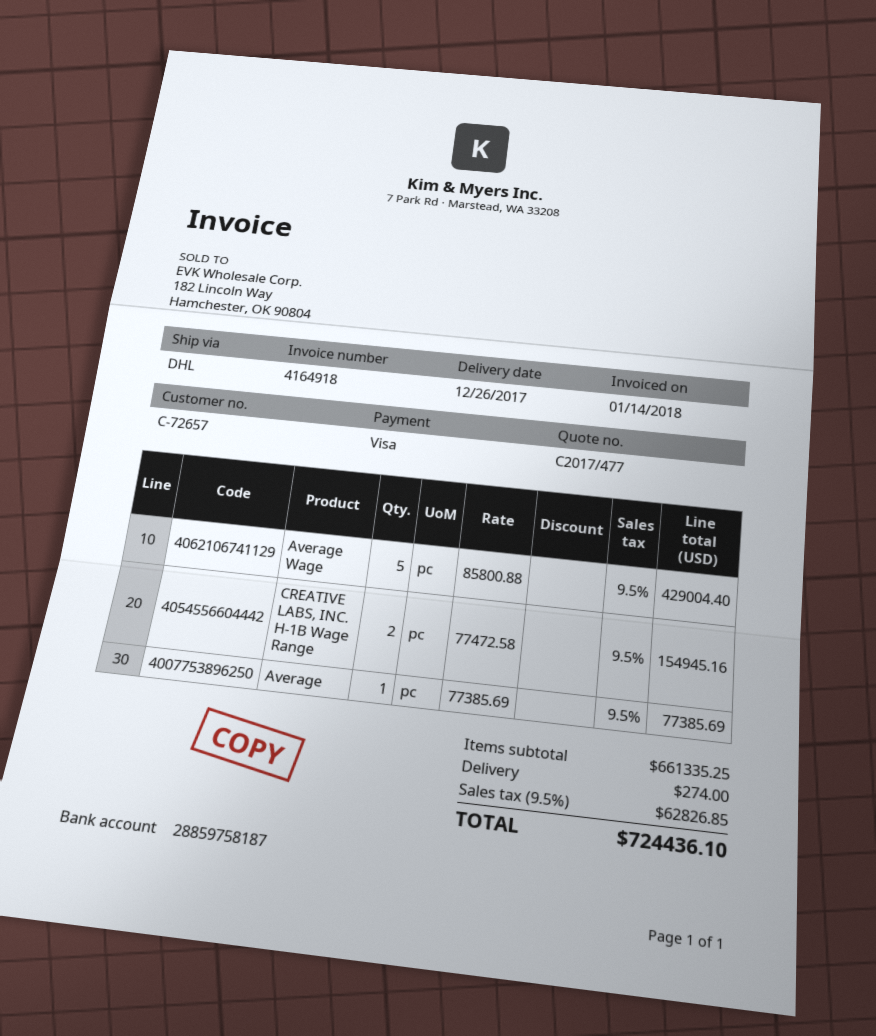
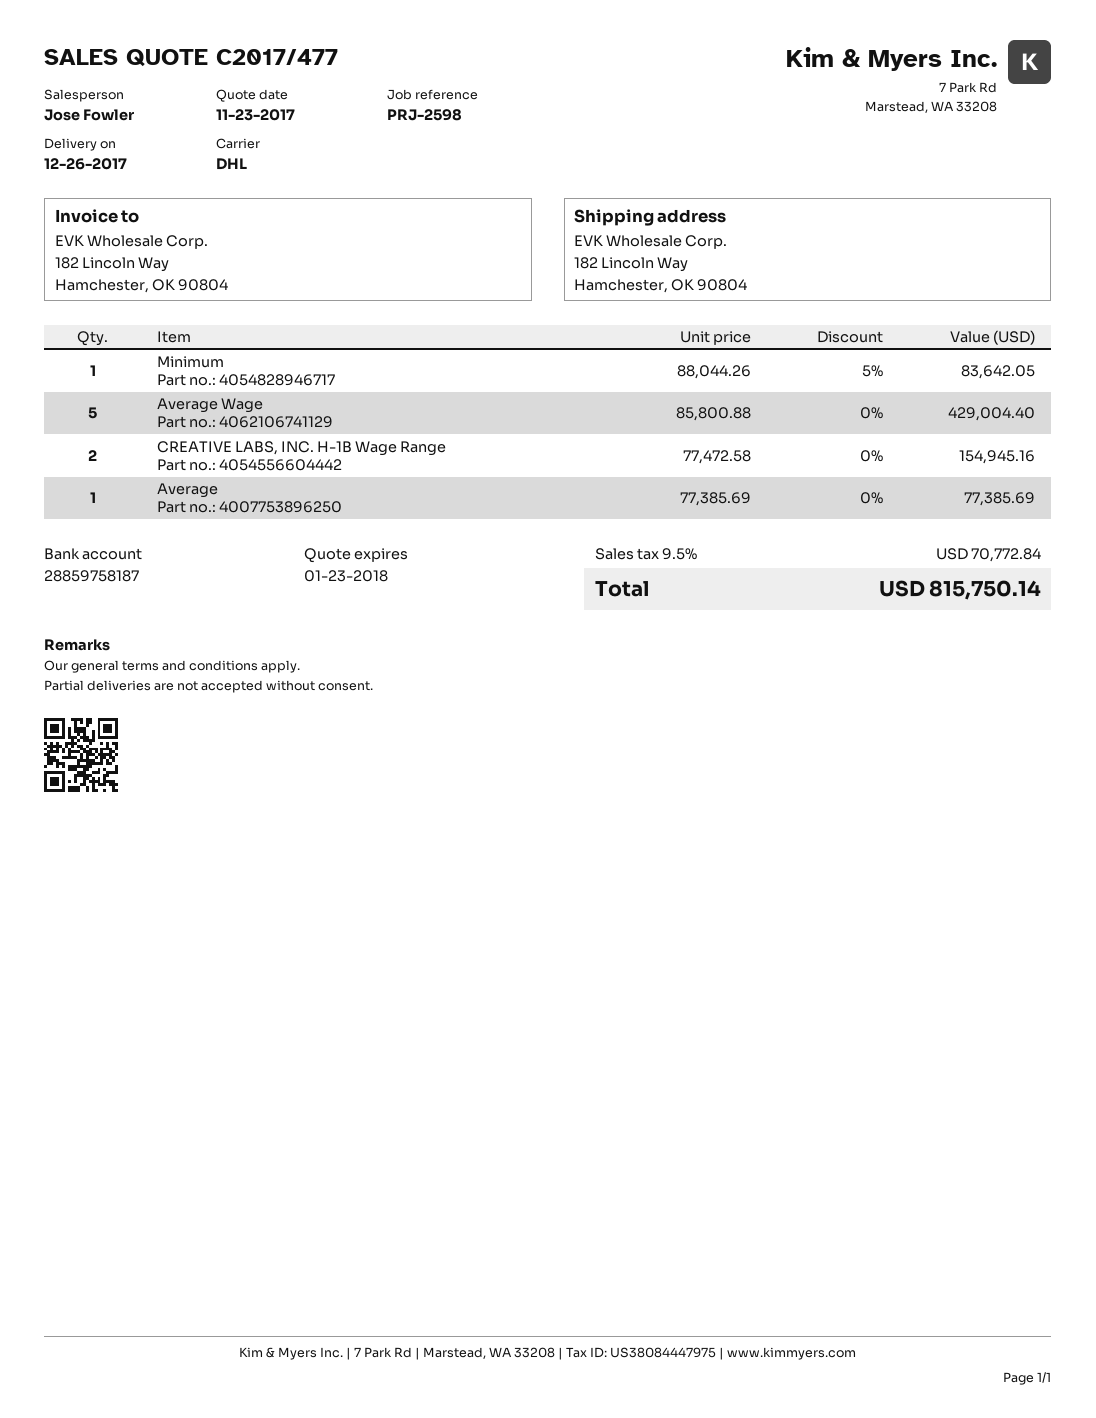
Minimum: none -> 1 x 88044.26 - 5% = 83642.05
shipping: 274.00 -> none
tax: 9.5% = 62826.85 -> 9.5% = 70772.84
total: 724436.10 -> 815750.14

